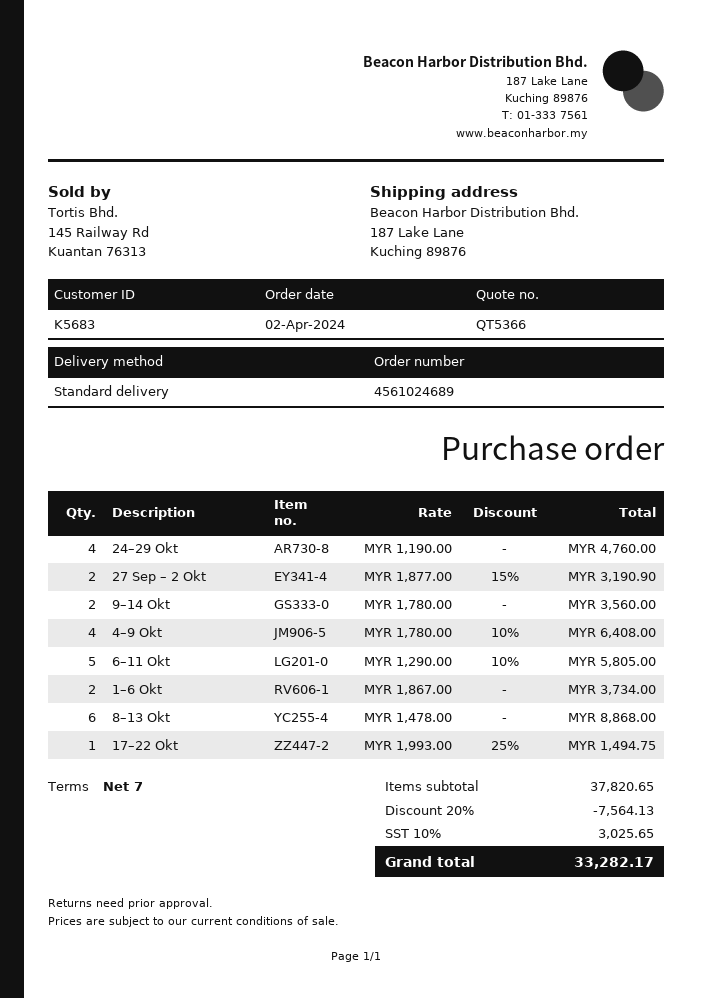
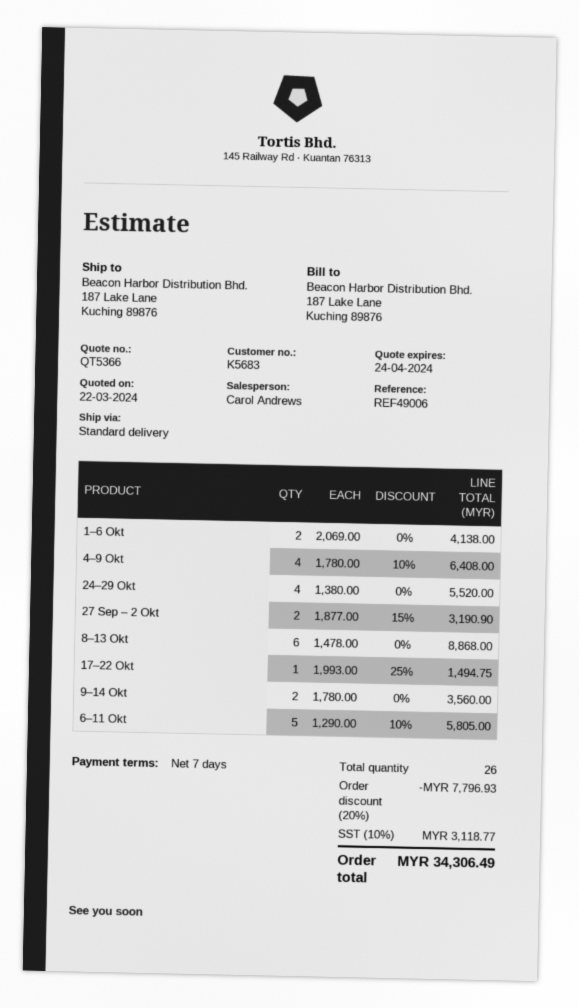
24–29 Okt: 4 x 1190.00 = 4760.00 -> 4 x 1380.00 = 5520.00
1–6 Okt: 2 x 1867.00 = 3734.00 -> 2 x 2069.00 = 4138.00
discount: 20% = 7564.13 -> 20% = 7796.93
tax: 10% = 3025.65 -> 10% = 3118.77
total: 33282.17 -> 34306.49

